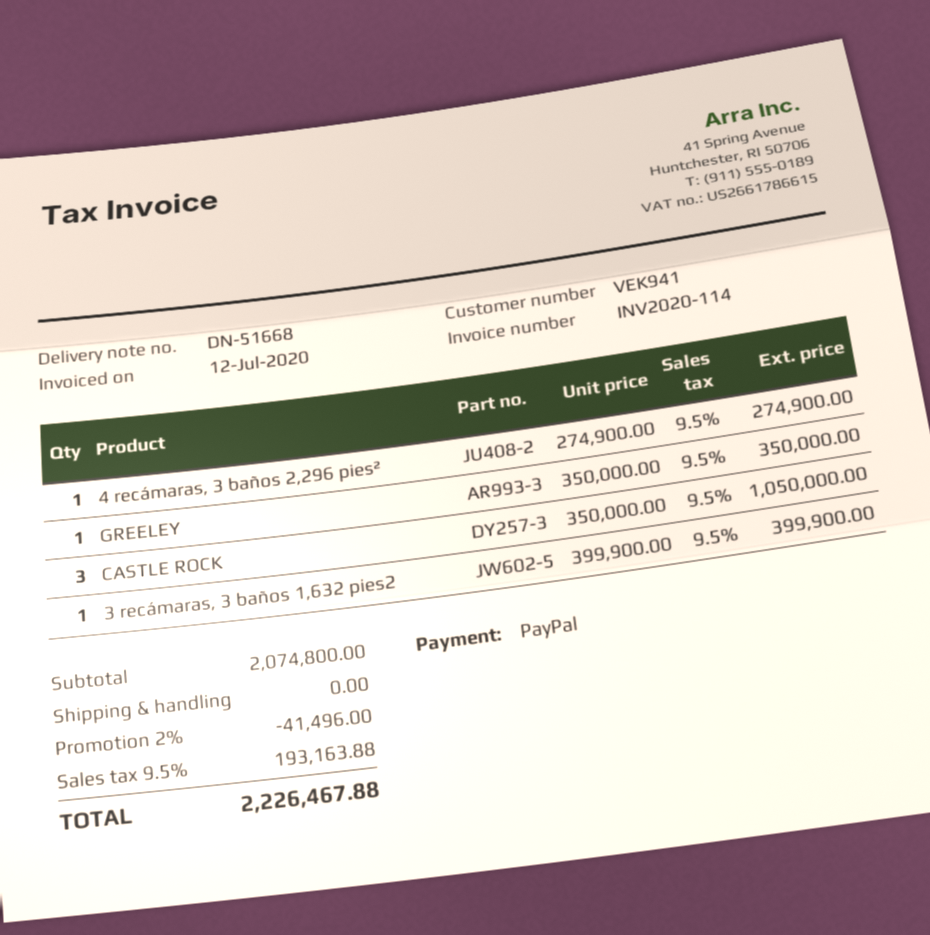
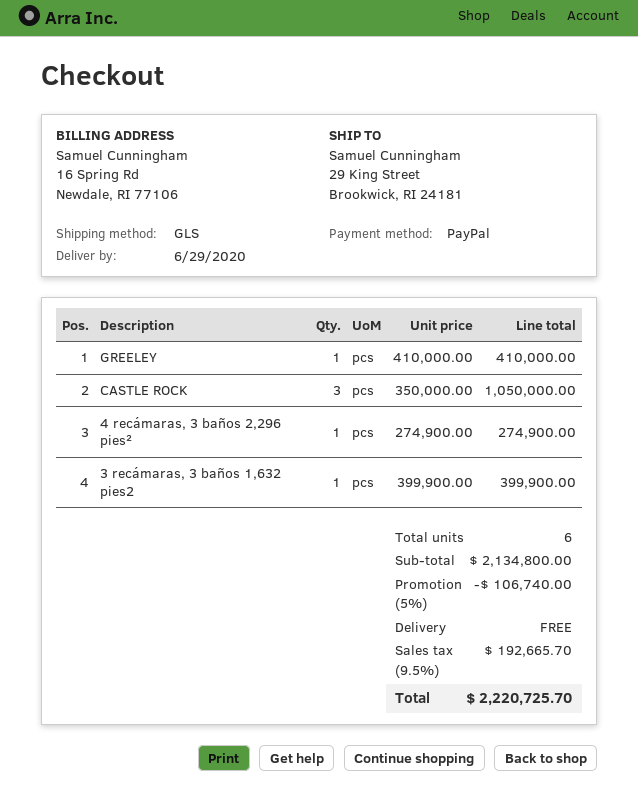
GREELEY: 1 x 350000.00 = 350000.00 -> 1 x 410000.00 = 410000.00
subtotal: 2074800.00 -> 2134800.00
discount: 2% = 41496.00 -> 5% = 106740.00
tax: 9.5% = 193163.88 -> 9.5% = 192665.70
total: 2226467.88 -> 2220725.70

